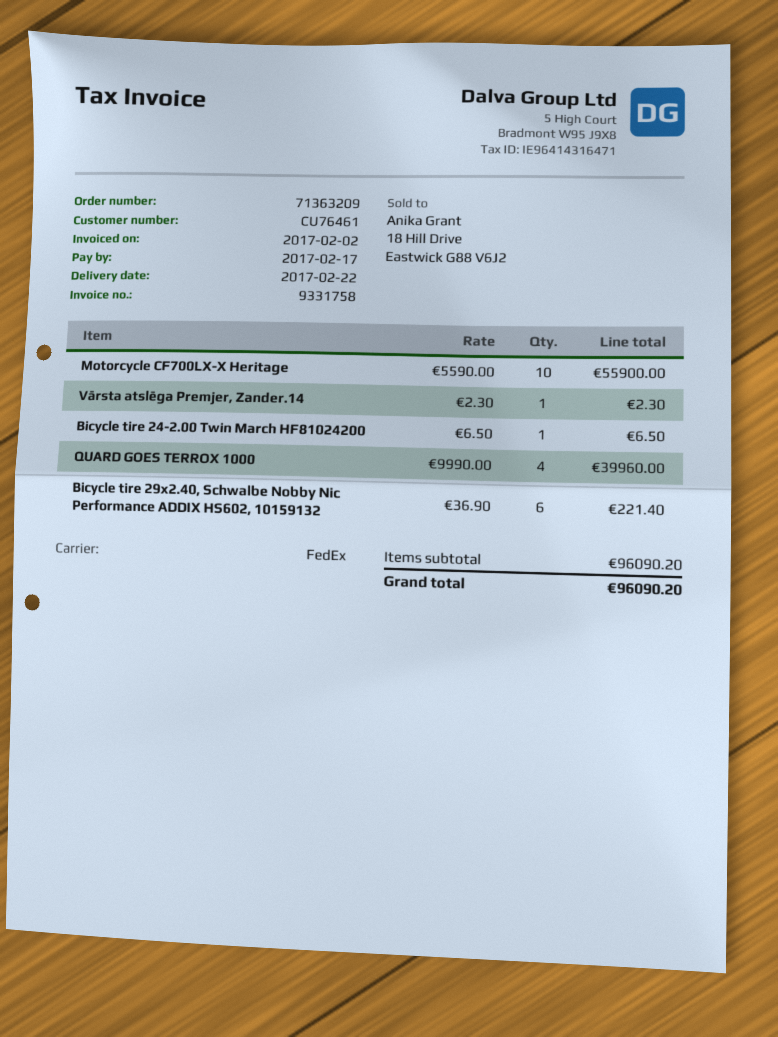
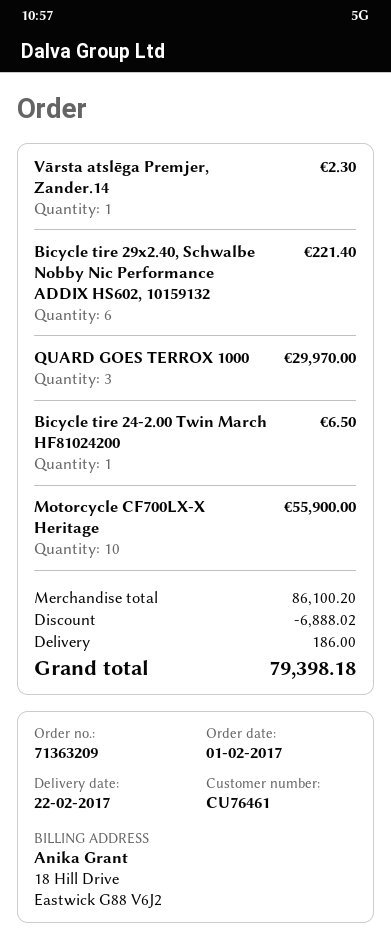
QUARD GOES TERROX 1000: 4 for 39960.00 -> 3 for 29970.00
subtotal: 96090.20 -> 86100.20
discount: none -> 6888.02
shipping: none -> 186.00
total: 96090.20 -> 79398.18

